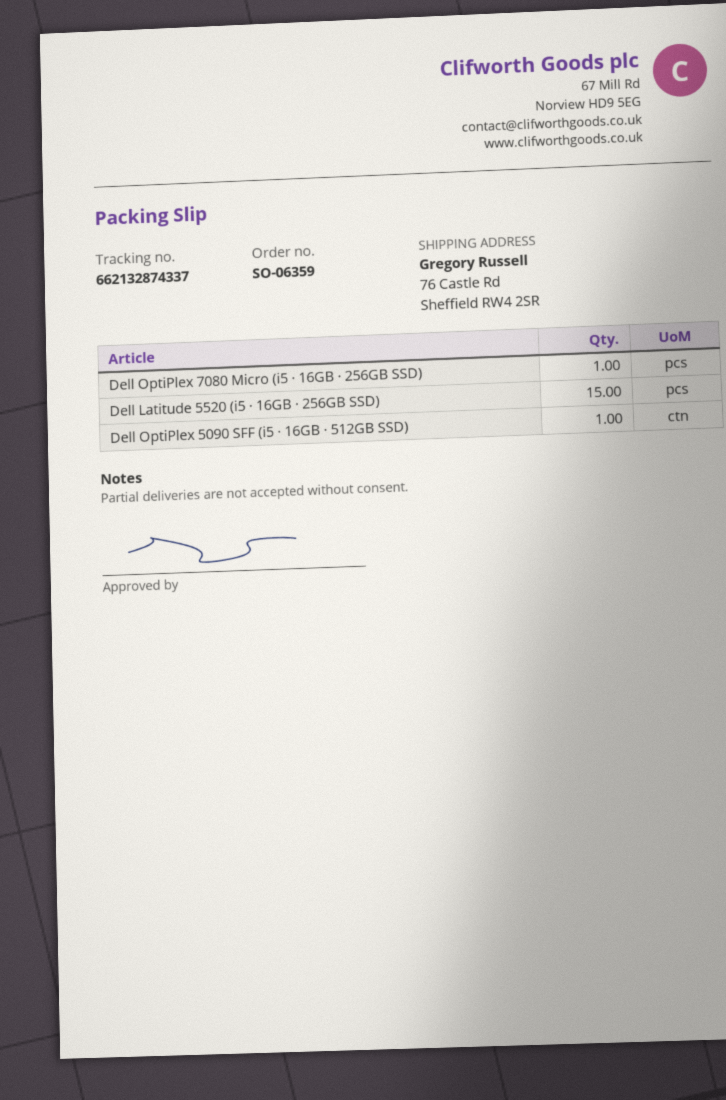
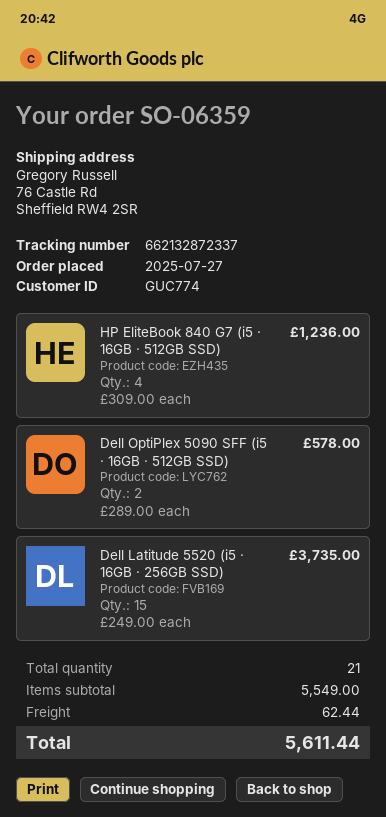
tracking number: 662132874337 -> 662132872337
Dell OptiPlex 7080 Micro (i5 · 16GB · 256GB SSD): 1 -> none
Dell OptiPlex 5090 SFF (i5 · 16GB · 512GB SSD): 1 -> 2
HP EliteBook 840 G7 (i5 · 16GB · 512GB SSD): none -> 4

